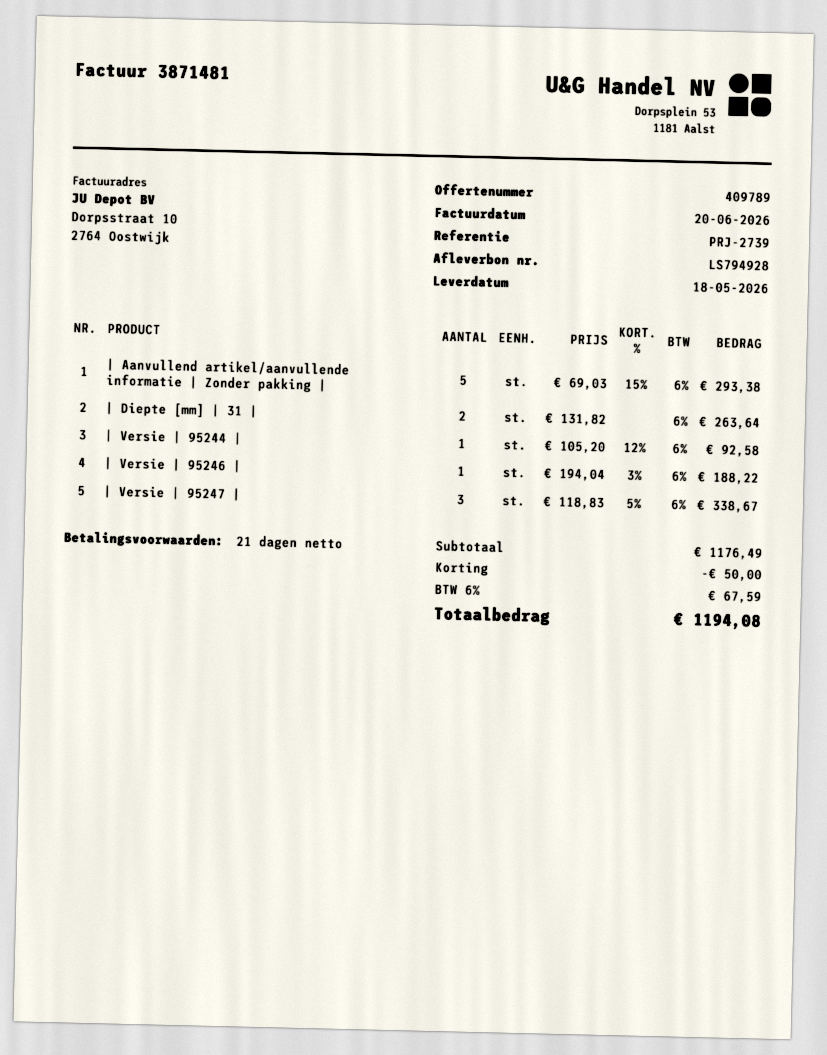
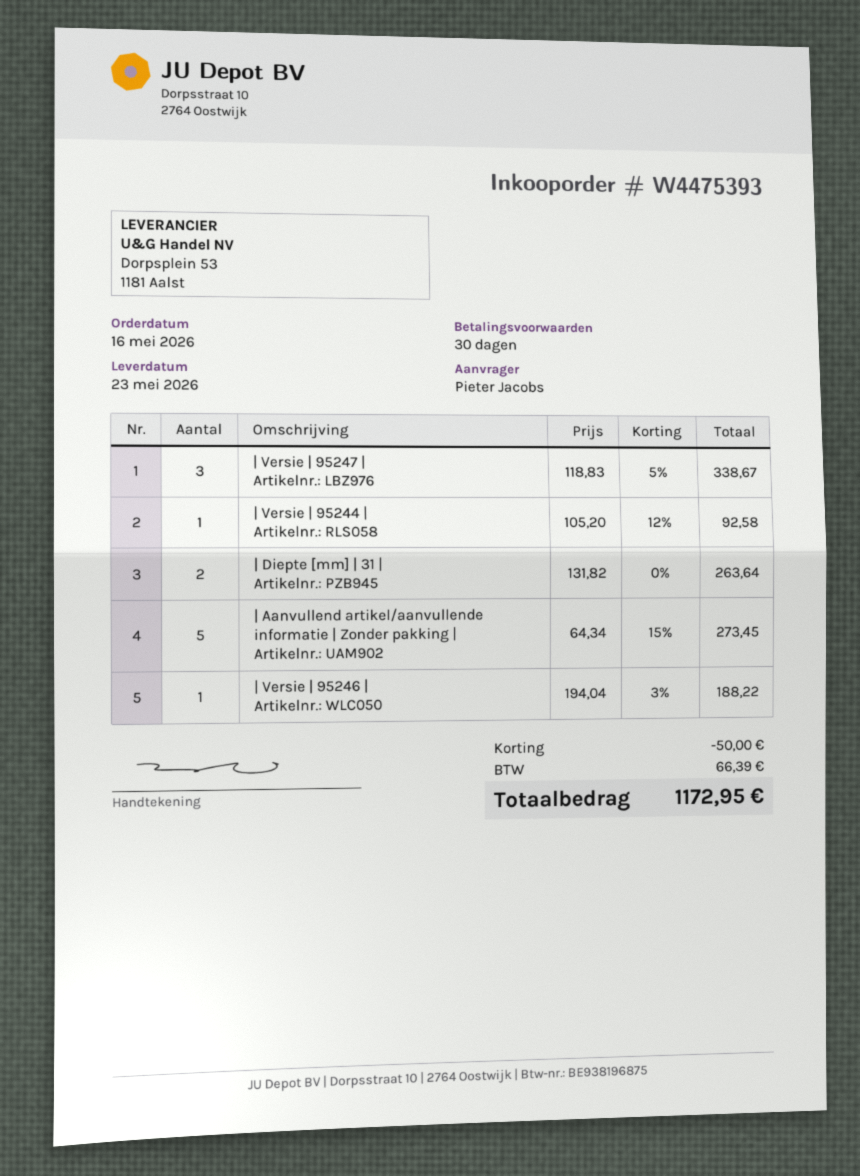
delivery date: 2026-05-18 -> 2026-05-23
payment terms: 21 days -> 30 days
| Aanvullend artikel/aanvullende informatie | Zonder pakking |: 5 x 69.03 - 15% = 293.38 -> 5 x 64.34 - 15% = 273.45
tax: 67.59 -> 66.39
total: 1194.08 -> 1172.95

